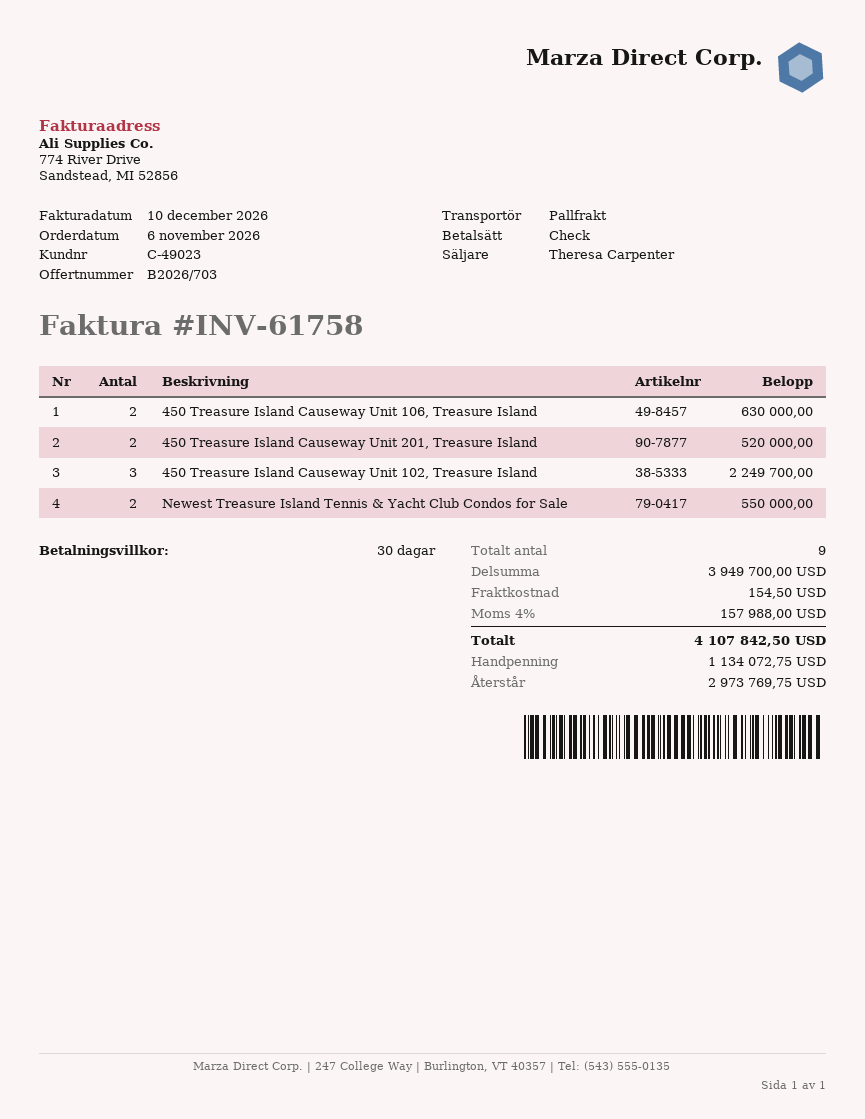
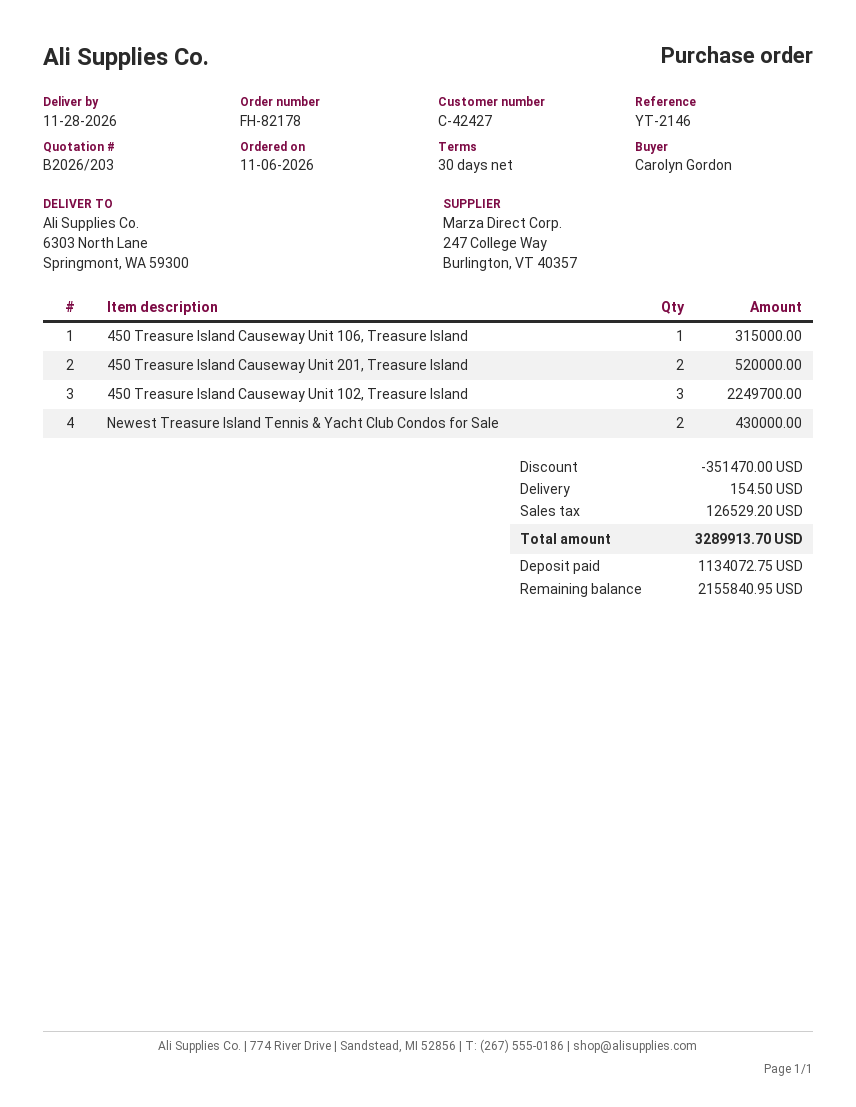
quote number: B2026/703 -> B2026/203
customer number: C-49023 -> C-42427
450 Treasure Island Causeway Unit 106, Treasure Island: 2 for 630000.00 -> 1 for 315000.00
Newest Treasure Island Tennis & Yacht Club Condos for Sale: 2 for 550000.00 -> 2 for 430000.00
discount: none -> 351470.00
tax: 157988.00 -> 126529.20
total: 4107842.50 -> 3289913.70
balance: 2973769.75 -> 2155840.95

